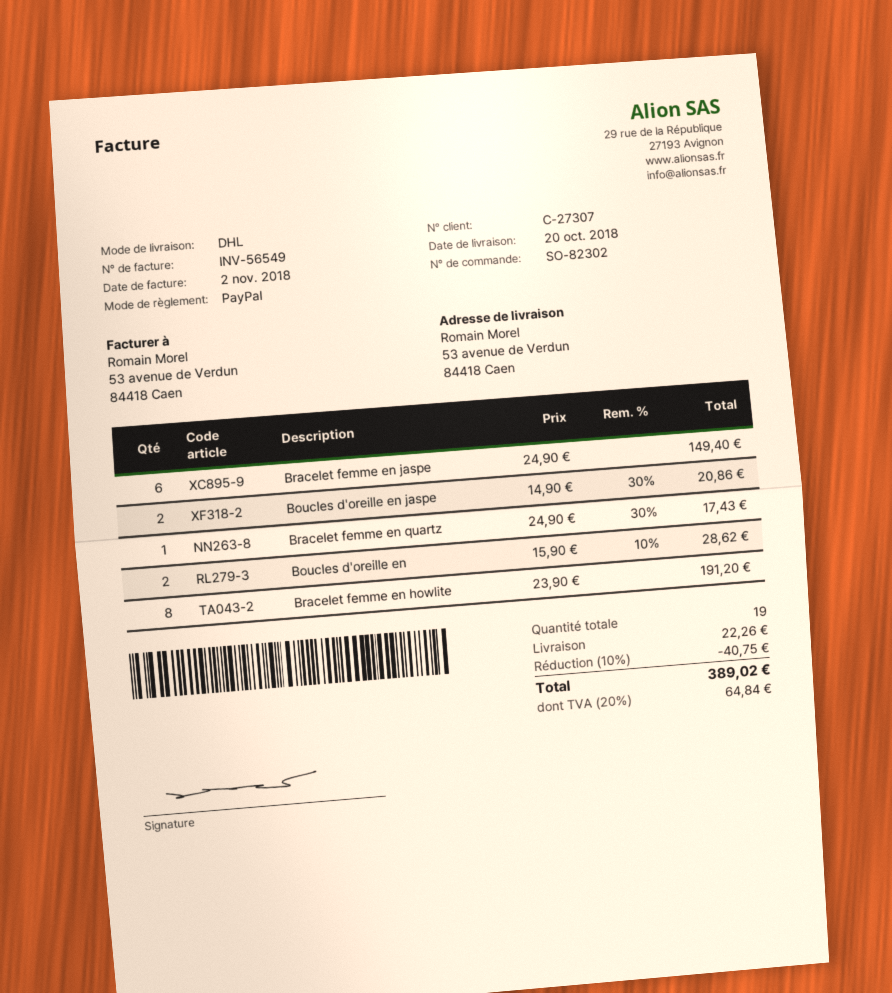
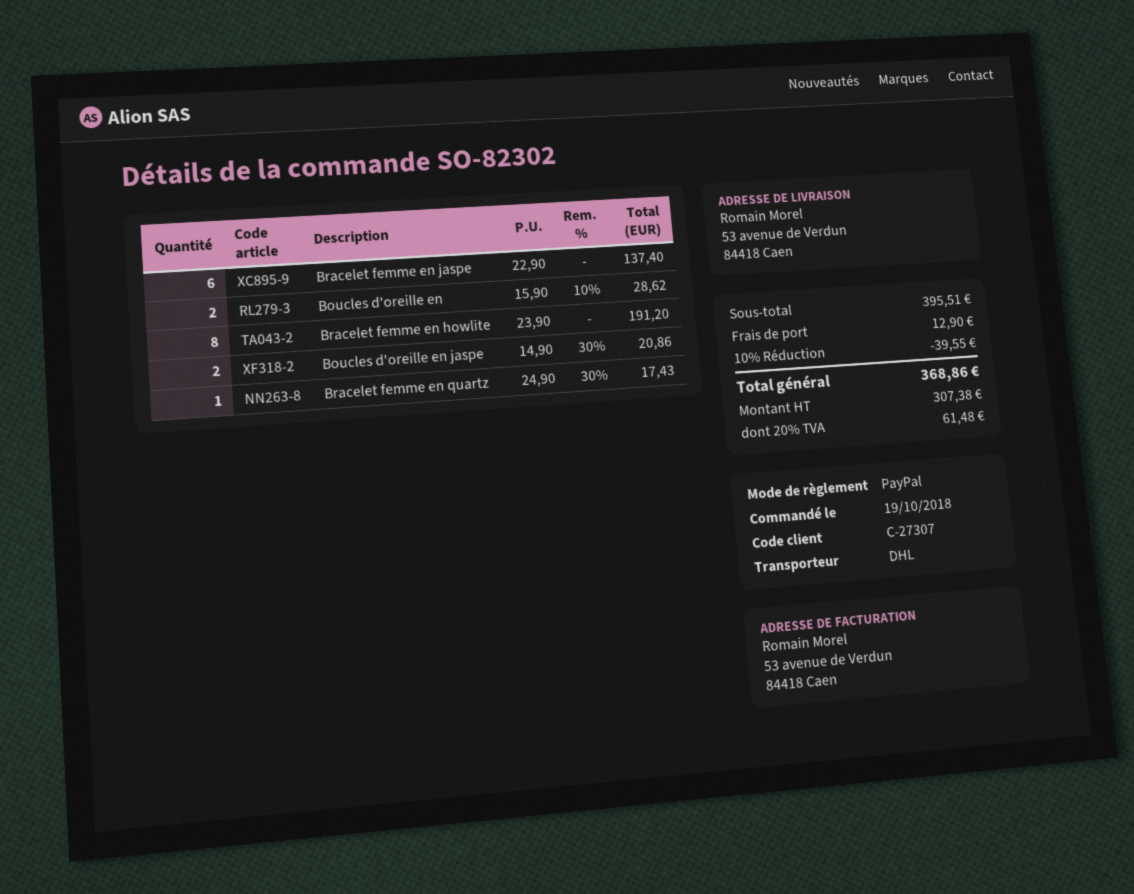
Bracelet femme en jaspe: 6 x 24.90 = 149.40 -> 6 x 22.90 = 137.40
discount: 10% = 40.75 -> 10% = 39.55
shipping: 22.26 -> 12.90
tax: 20% = 64.84 -> 20% = 61.48
total: 389.02 -> 368.86

